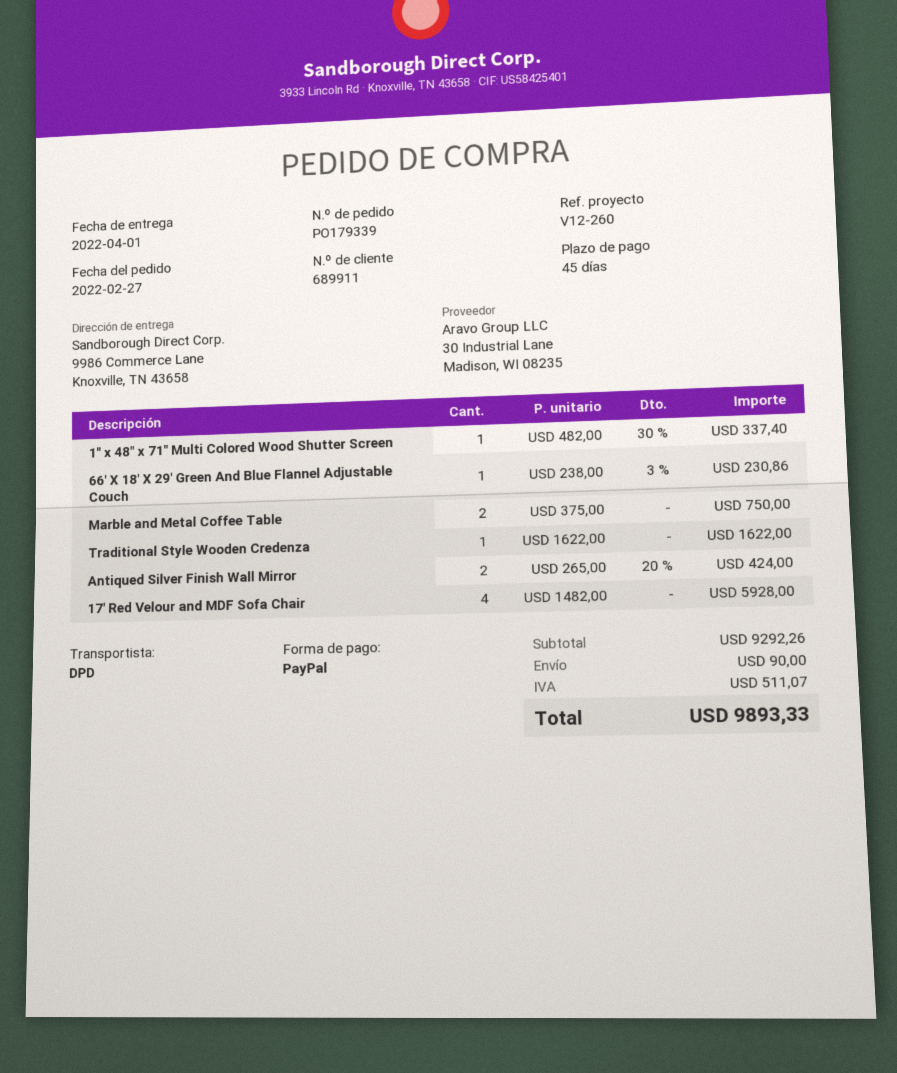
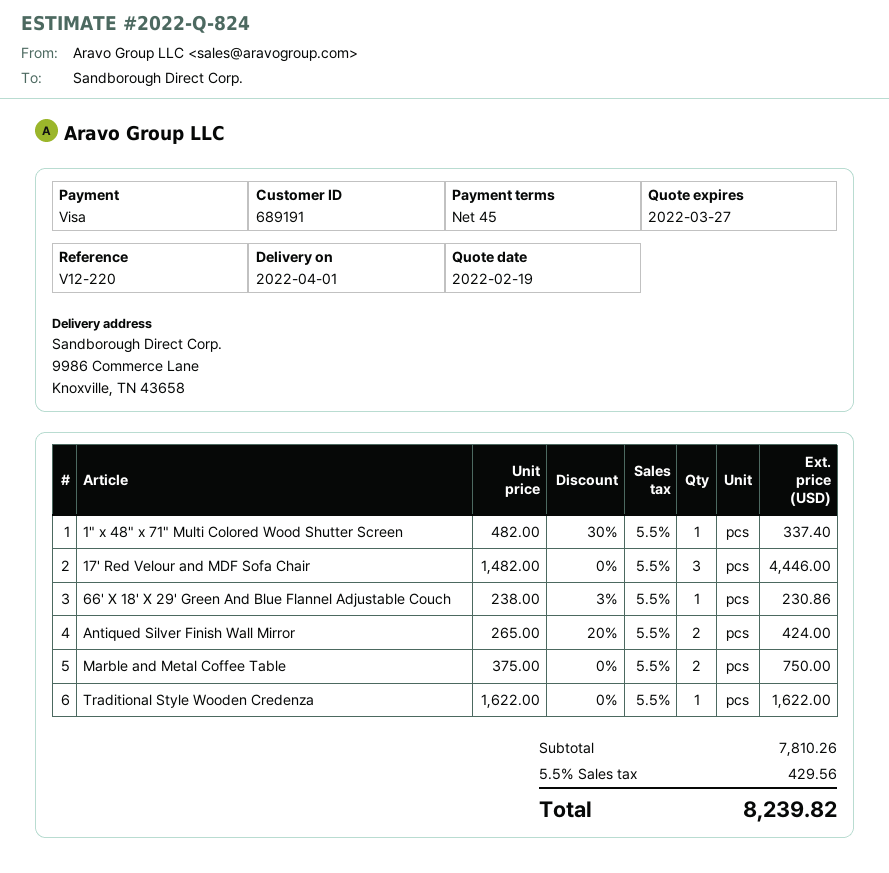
customer number: 689911 -> 689191
reference: V12-260 -> V12-220
payment method: PayPal -> Visa
17' Red Velour and MDF Sofa Chair: 4 x 1482.00 = 5928.00 -> 3 x 1482.00 = 4446.00
subtotal: 9292.26 -> 7810.26
shipping: 90.00 -> none
tax: 511.07 -> 429.56
total: 9893.33 -> 8239.82

